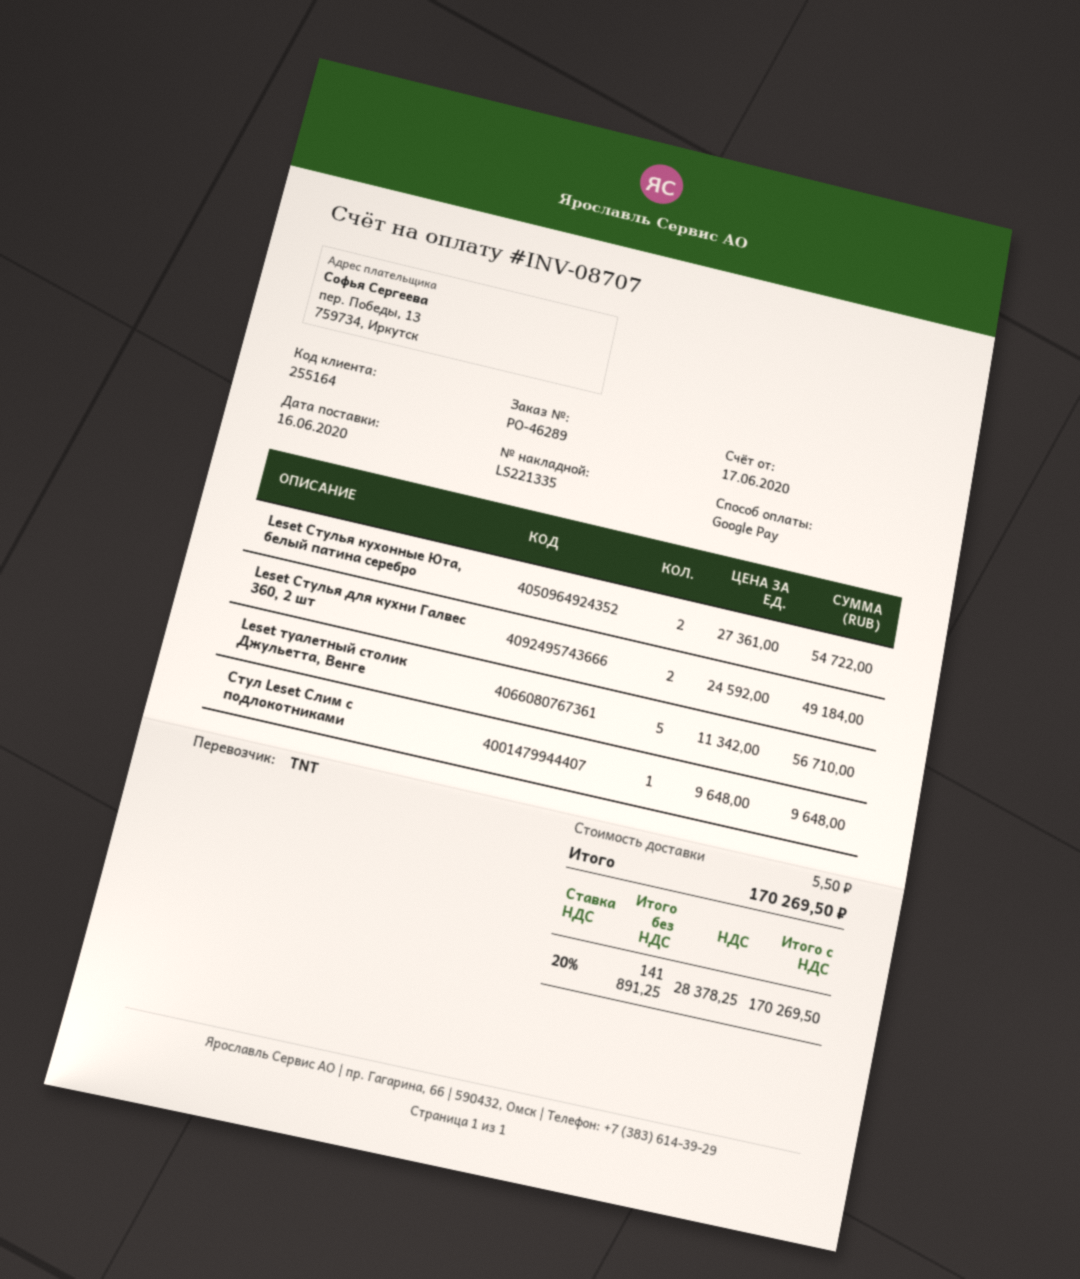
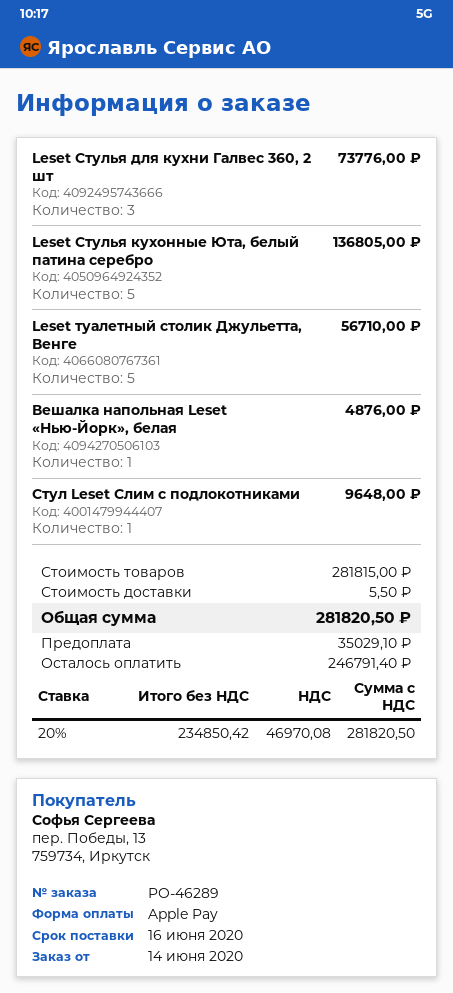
payment method: Google Pay -> Apple Pay
Leset Стулья кухонные Юта, белый патина серебро: 2 for 54722.00 -> 5 for 136805.00
Leset Стулья для кухни Галвес 360, 2 шт: 2 for 49184.00 -> 3 for 73776.00
Вешалка напольная Leset «Нью-Йорк», белая: none -> 1 for 4876.00
net: 141891.25 -> 234850.42
tax: 20% = 28378.25 -> 20% = 46970.08
total: 170269.50 -> 281820.50

